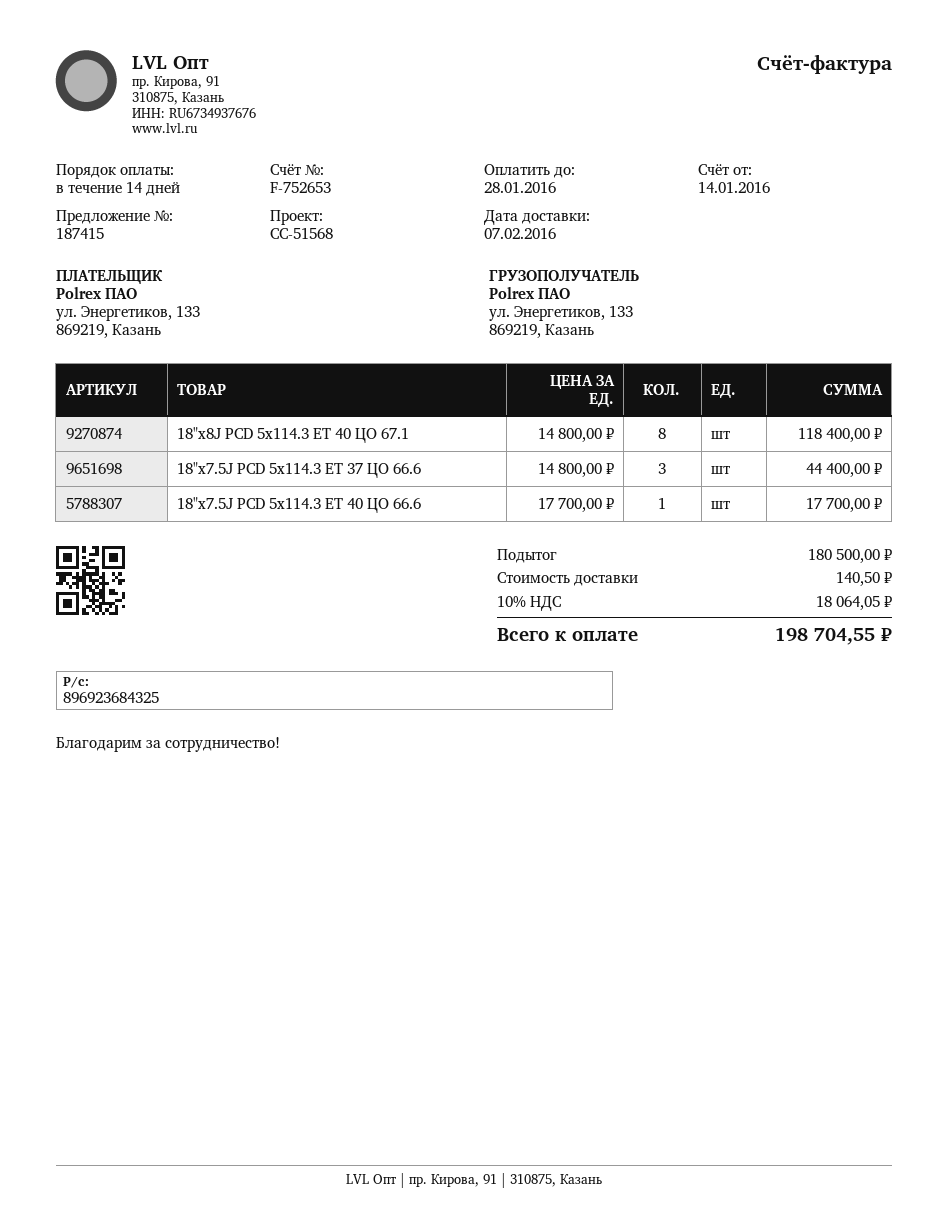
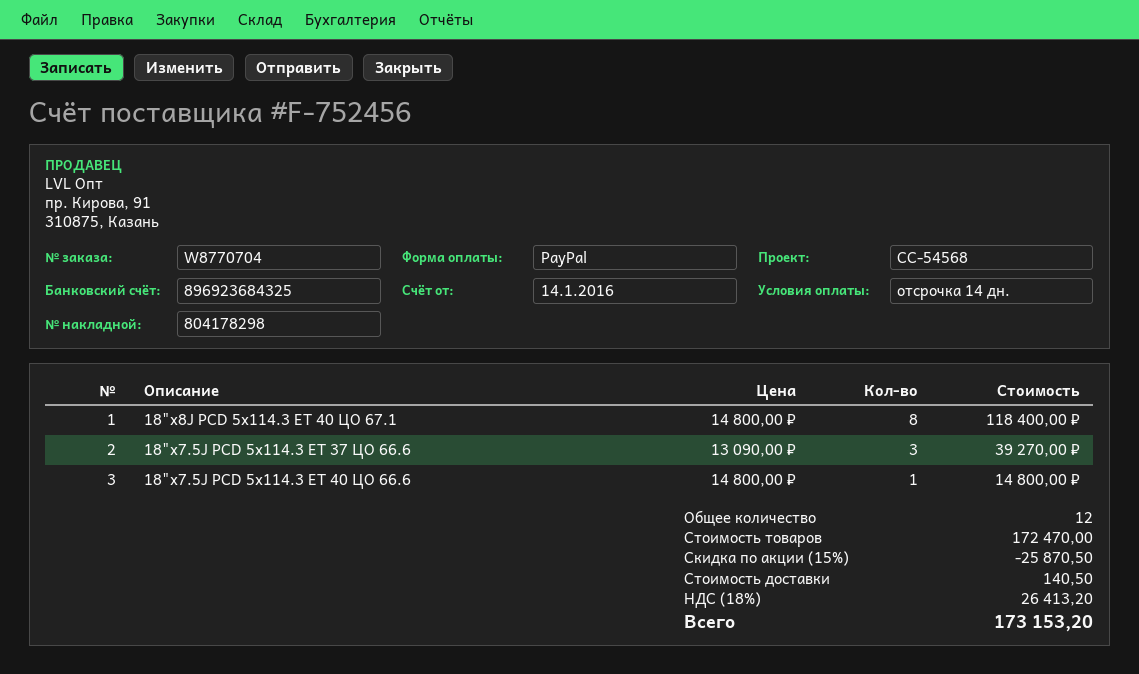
invoice number: F-752653 -> F-752456
reference: CC-51568 -> CC-54568
18"x7.5J PCD 5x114.3 ЕТ 37 ЦО 66.6: 3 x 14800.00 = 44400.00 -> 3 x 13090.00 = 39270.00
18"x7.5J PCD 5x114.3 ЕТ 40 ЦО 66.6: 1 x 17700.00 = 17700.00 -> 1 x 14800.00 = 14800.00
subtotal: 180500.00 -> 172470.00
discount: none -> 15% = 25870.50
tax: 10% = 18064.05 -> 18% = 26413.20
total: 198704.55 -> 173153.20

